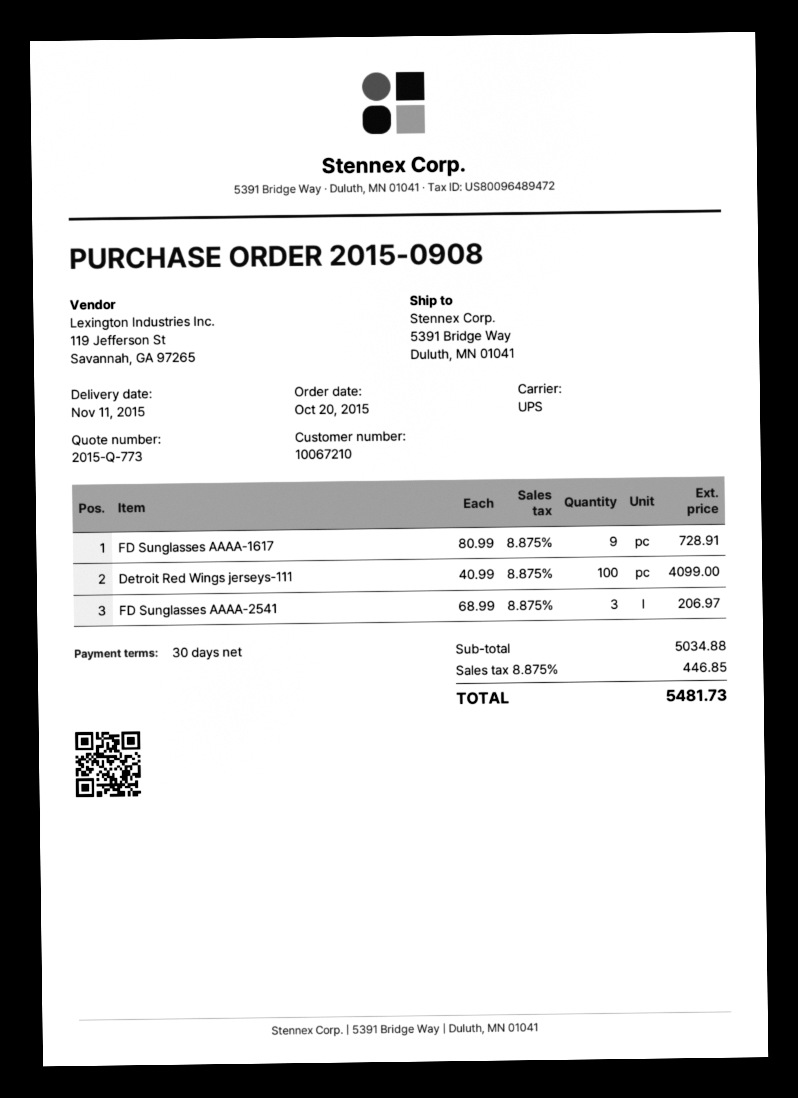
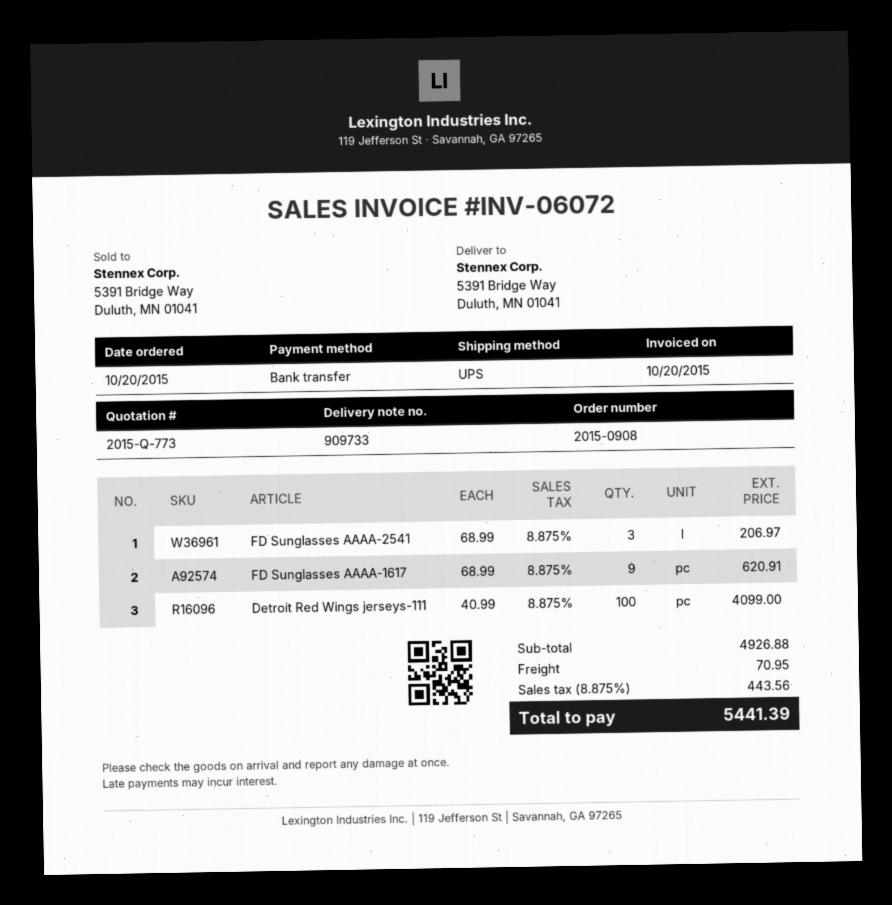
FD Sunglasses AAAA-1617: 9 x 80.99 = 728.91 -> 9 x 68.99 = 620.91
subtotal: 5034.88 -> 4926.88
shipping: none -> 70.95
tax: 8.875% = 446.85 -> 8.875% = 443.56
total: 5481.73 -> 5441.39

